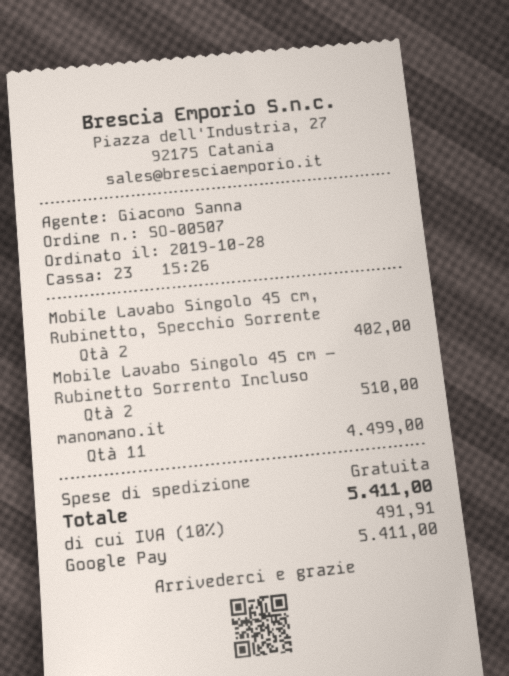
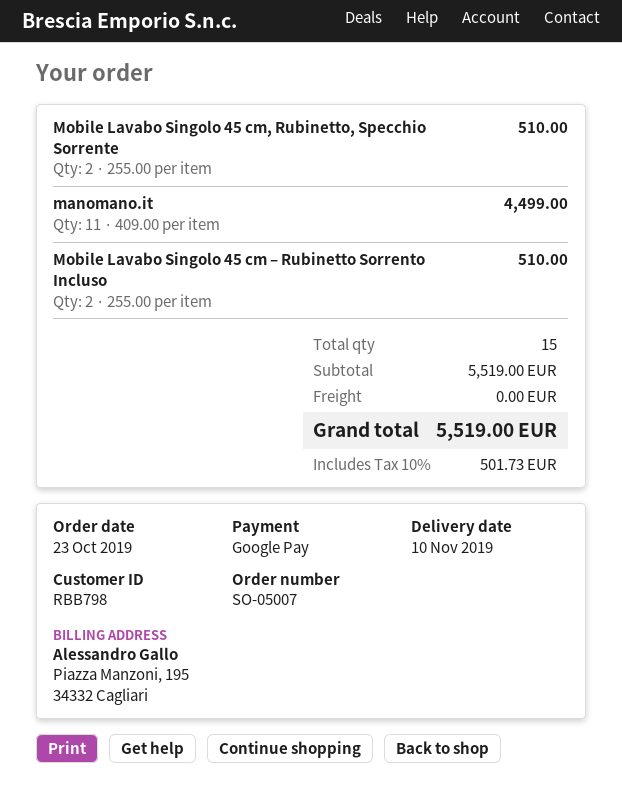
order number: SO-00507 -> SO-05007
order date: 2019-10-28 -> 2019-10-23
Mobile Lavabo Singolo 45 cm, Rubinetto, Specchio Sorrente: 2 for 402.00 -> 2 for 510.00
tax: 10% = 491.91 -> 10% = 501.73
total: 5411.00 -> 5519.00

